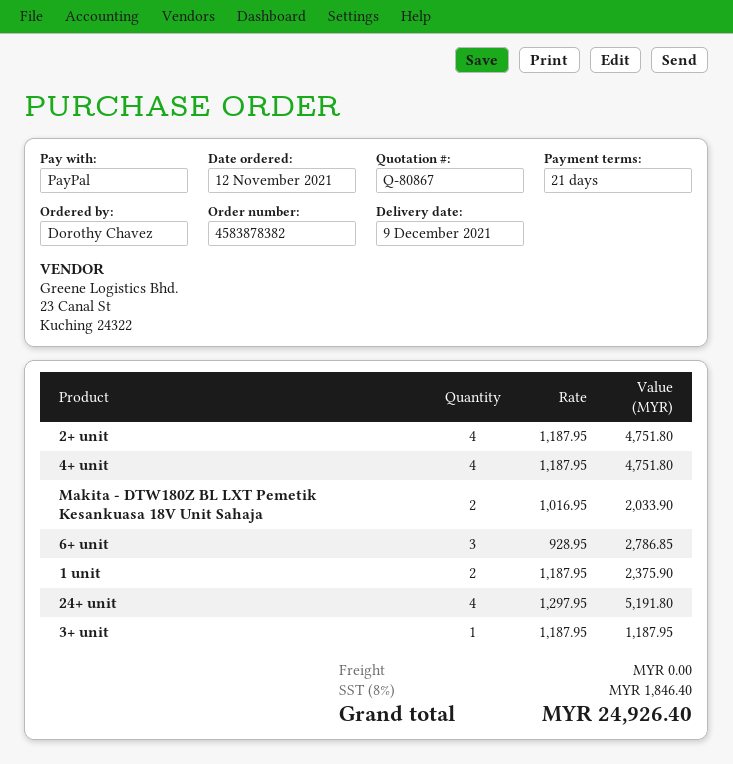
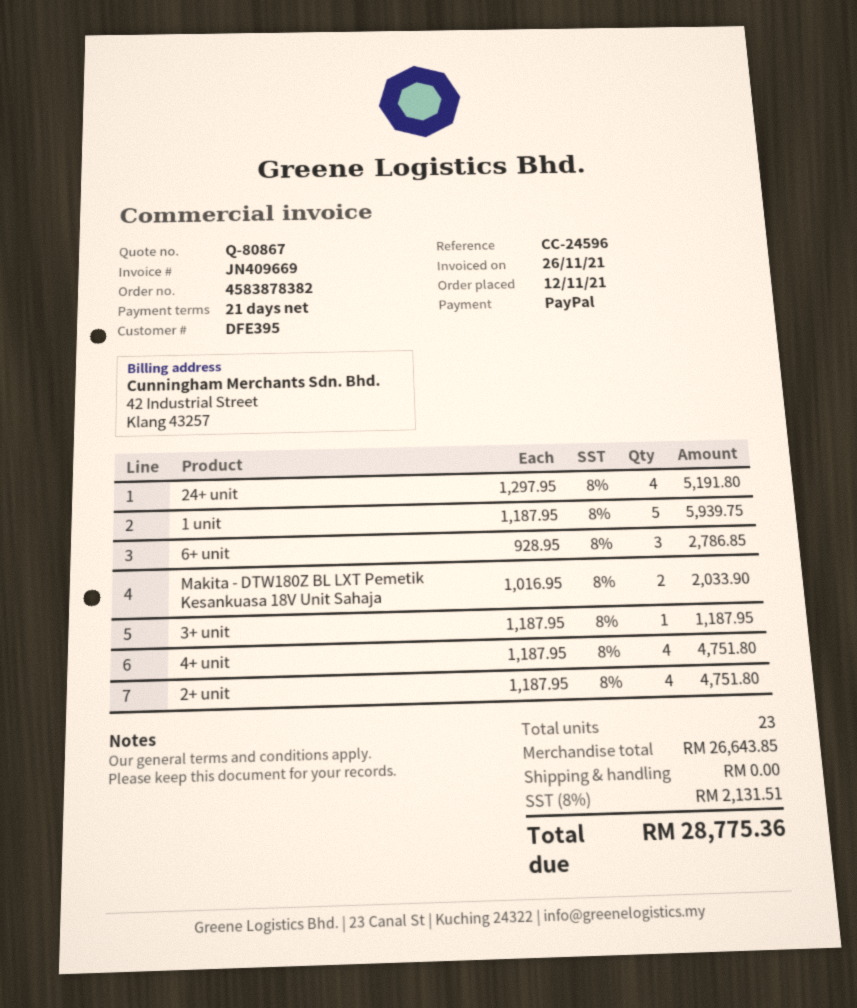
1 unit: 2 x 1187.95 = 2375.90 -> 5 x 1187.95 = 5939.75
tax: 8% = 1846.40 -> 8% = 2131.51
total: 24926.40 -> 28775.36

